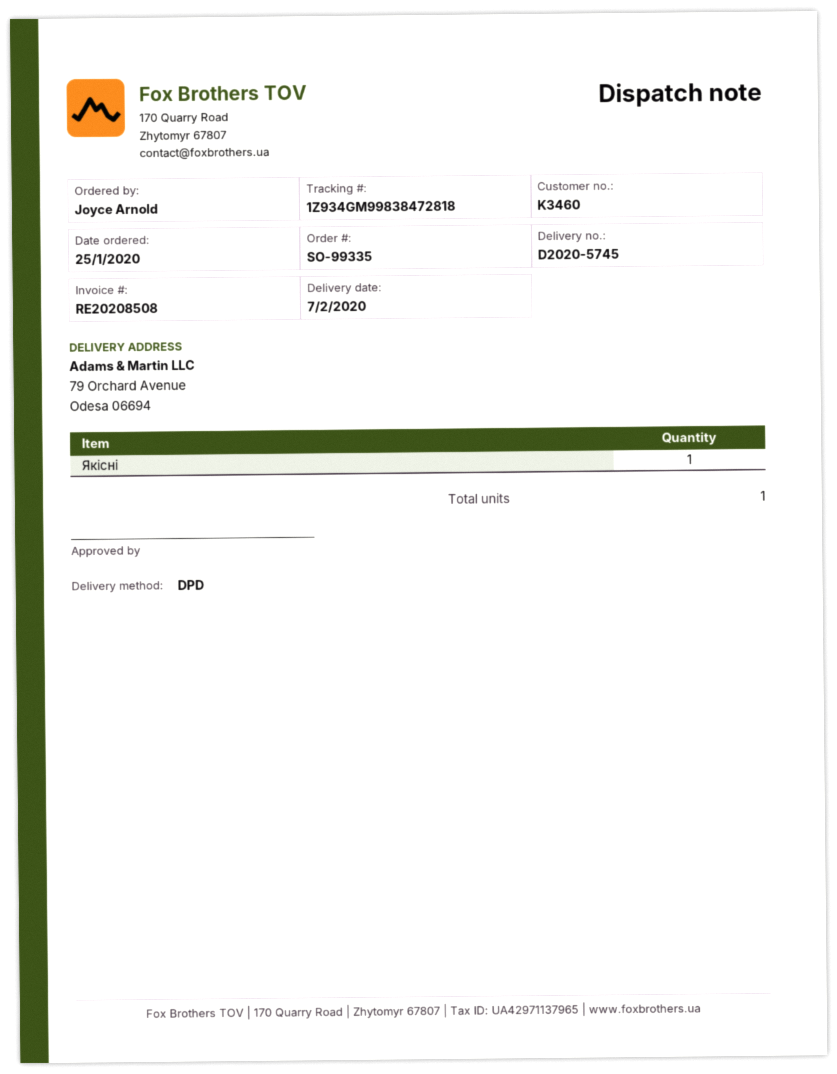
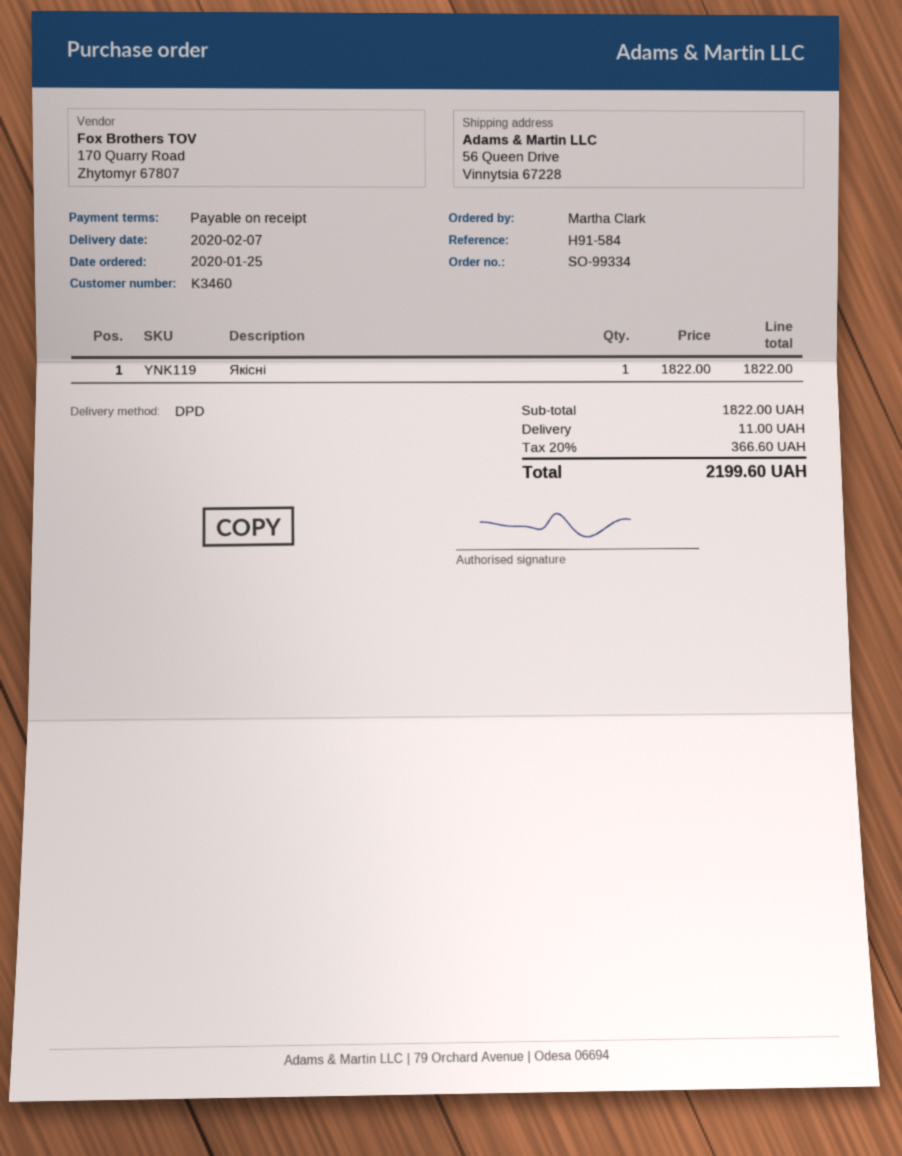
order number: SO-99335 -> SO-99334
ordered by: Joyce Arnold -> Martha Clark
ship to: 79 Orchard Avenue, Odesa 06694 -> 56 Queen Drive, Vinnytsia 67228

